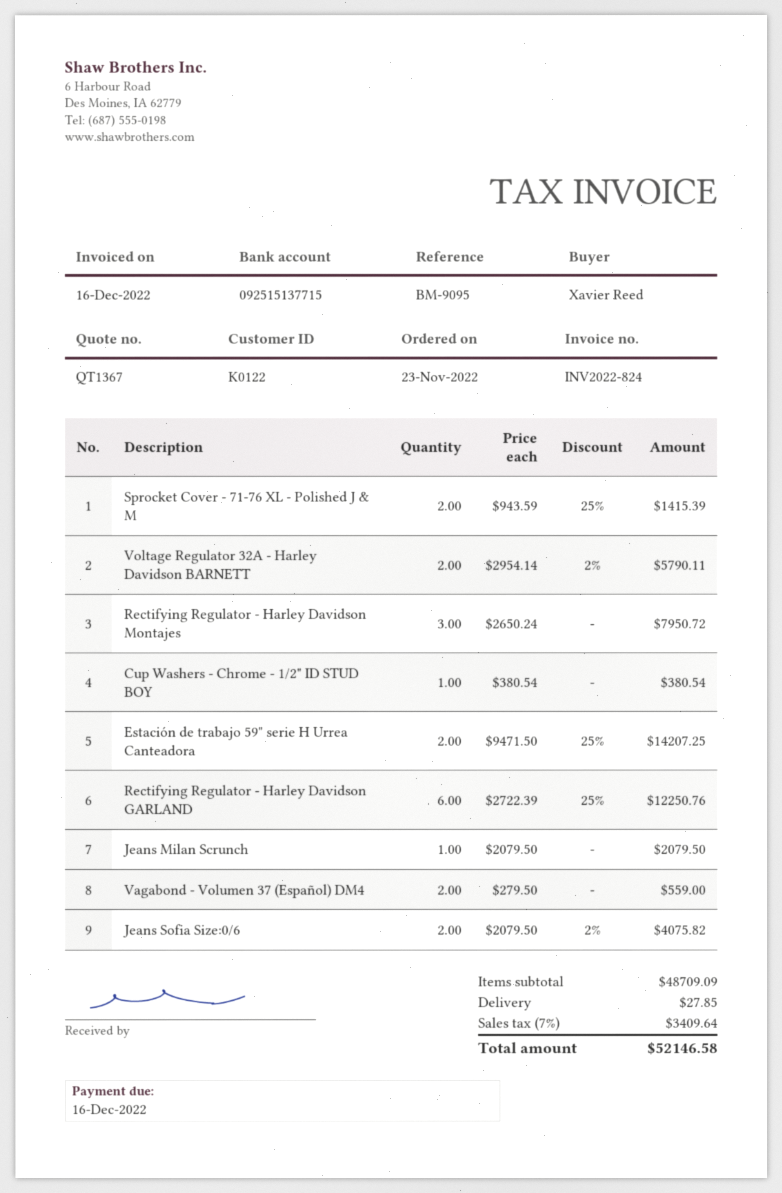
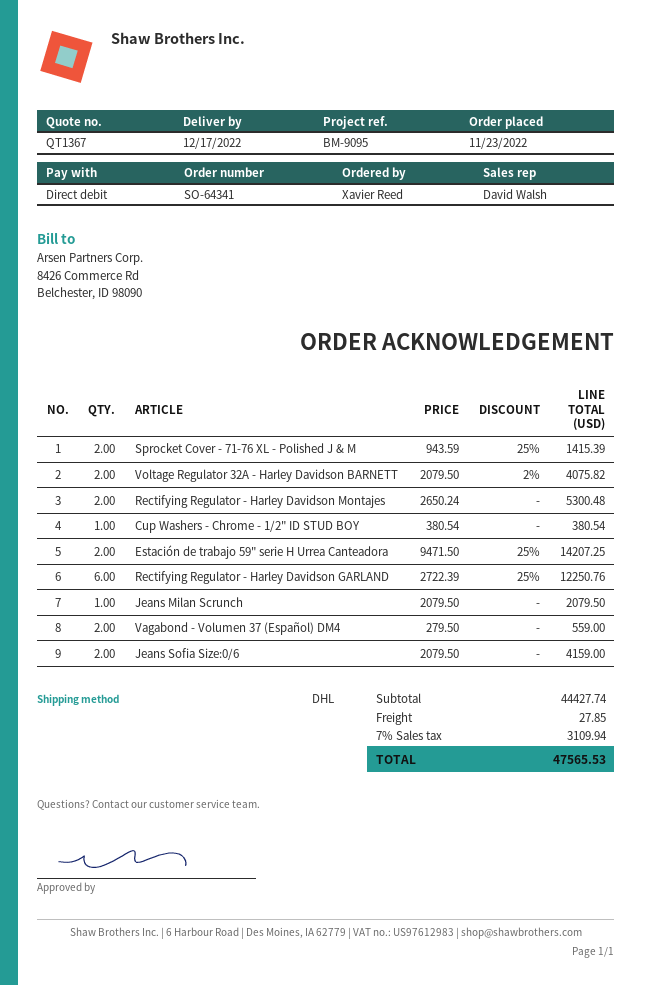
Voltage Regulator 32A - Harley Davidson BARNETT: 2 x 2954.14 - 2% = 5790.11 -> 2 x 2079.50 - 2% = 4075.82
Rectifying Regulator - Harley Davidson Montajes: 3 x 2650.24 = 7950.72 -> 2 x 2650.24 = 5300.48
Jeans Sofia Size:0/6: 2 x 2079.50 - 2% = 4075.82 -> 2 x 2079.50 = 4159.00
subtotal: 48709.09 -> 44427.74
tax: 7% = 3409.64 -> 7% = 3109.94
total: 52146.58 -> 47565.53

